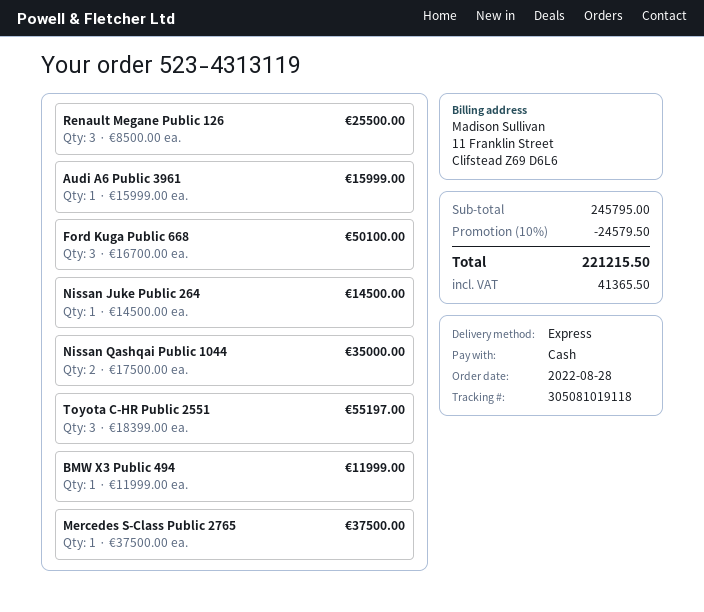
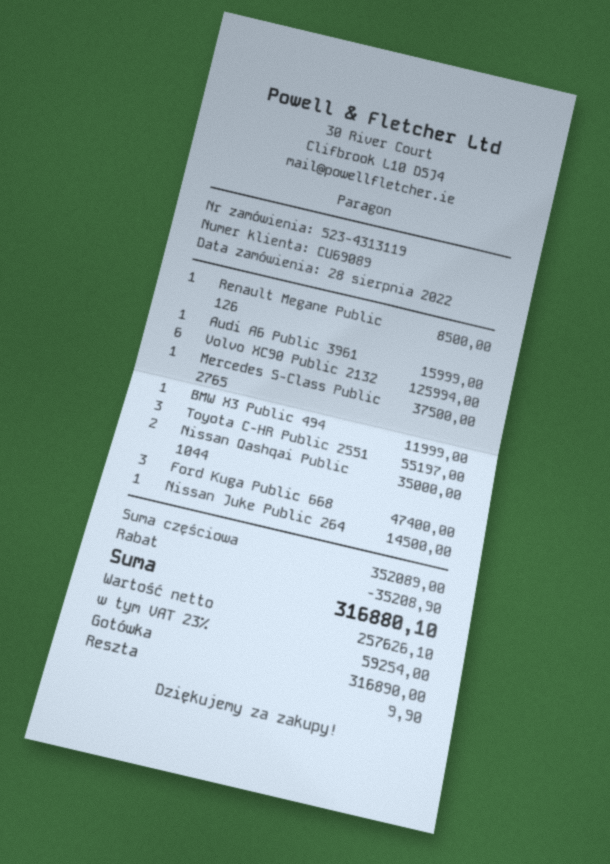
Renault Megane Public 126: 3 for 25500.00 -> 1 for 8500.00
Ford Kuga Public 668: 3 for 50100.00 -> 3 for 47400.00
Volvo XC90 Public 2132: none -> 6 for 125994.00
subtotal: 245795.00 -> 352089.00
discount: 24579.50 -> 35208.90
tax: 41365.50 -> 59254.00
total: 221215.50 -> 316880.10

